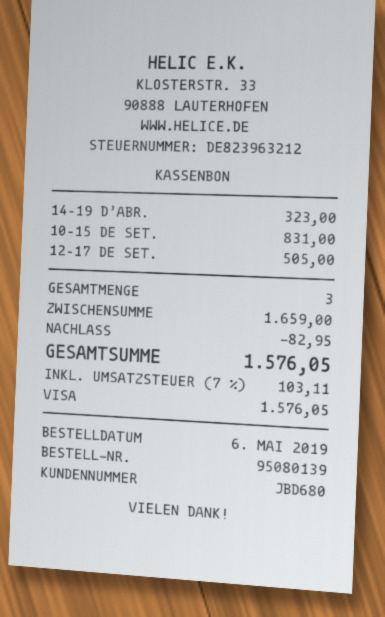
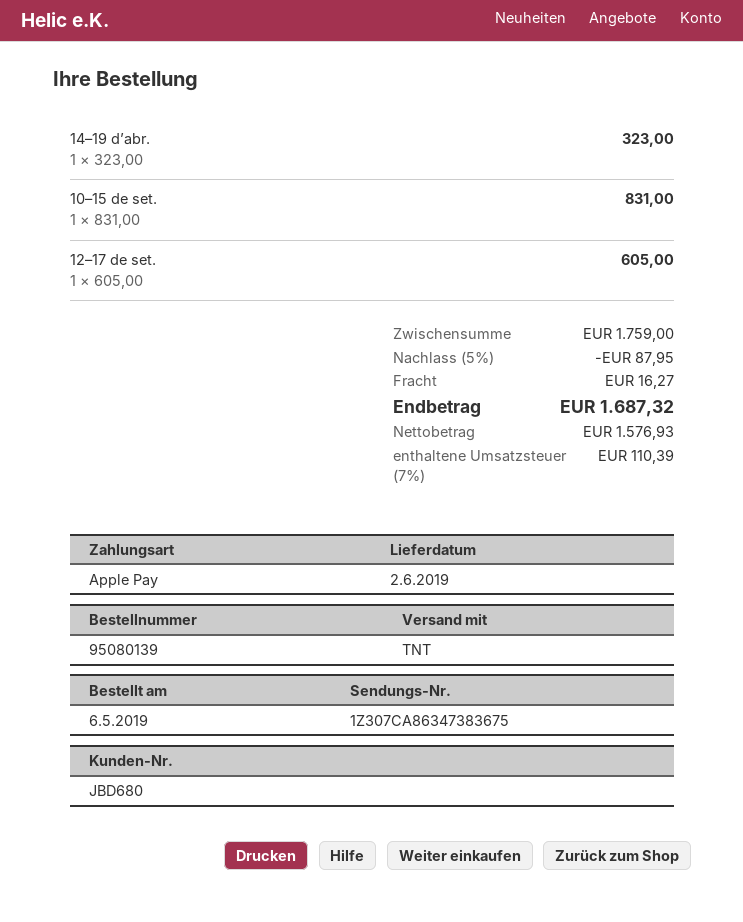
payment method: Visa -> Apple Pay
12–17 DE SET.: 1 for 505.00 -> 1 for 605.00
subtotal: 1659.00 -> 1759.00
discount: 82.95 -> 87.95
shipping: none -> 16.27
tax: 7% = 103.11 -> 7% = 110.39
total: 1576.05 -> 1687.32

